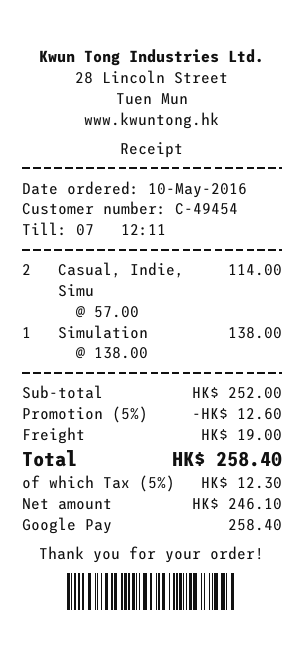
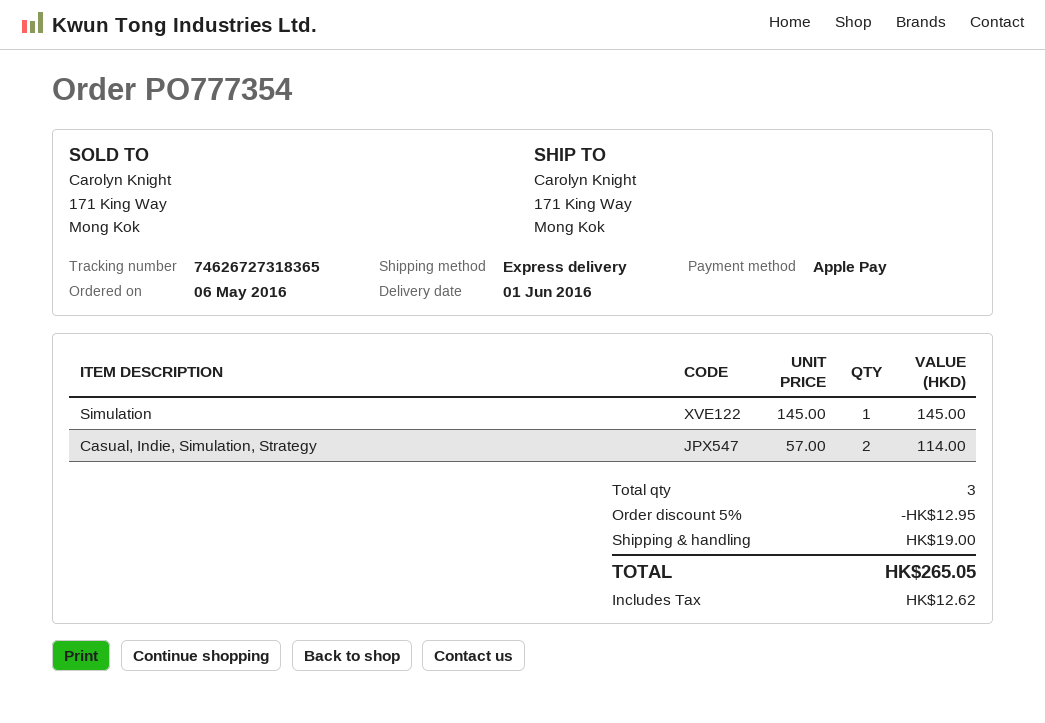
order date: 2016-05-10 -> 2016-05-06
payment method: Google Pay -> Apple Pay
Simulation: 1 x 138.00 = 138.00 -> 1 x 145.00 = 145.00
discount: 5% = 12.60 -> 5% = 12.95
tax: 12.30 -> 12.62
total: 258.40 -> 265.05

